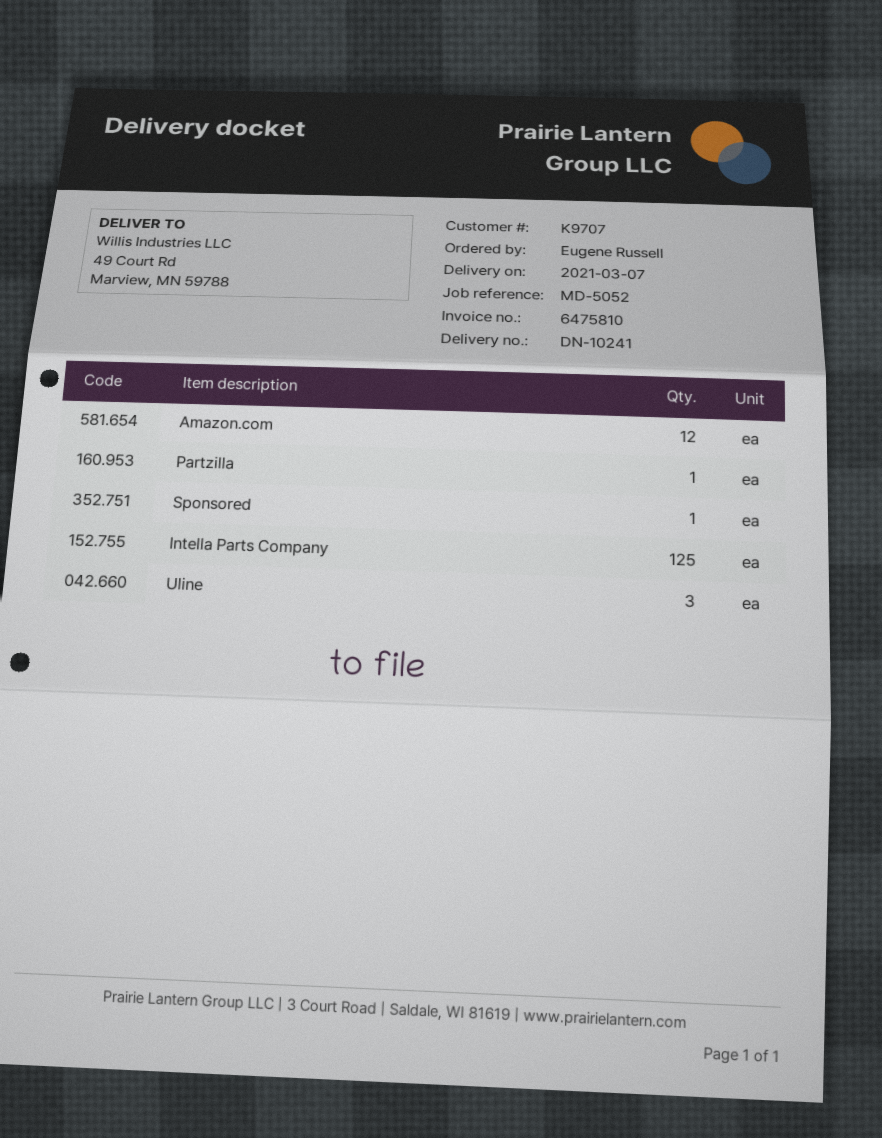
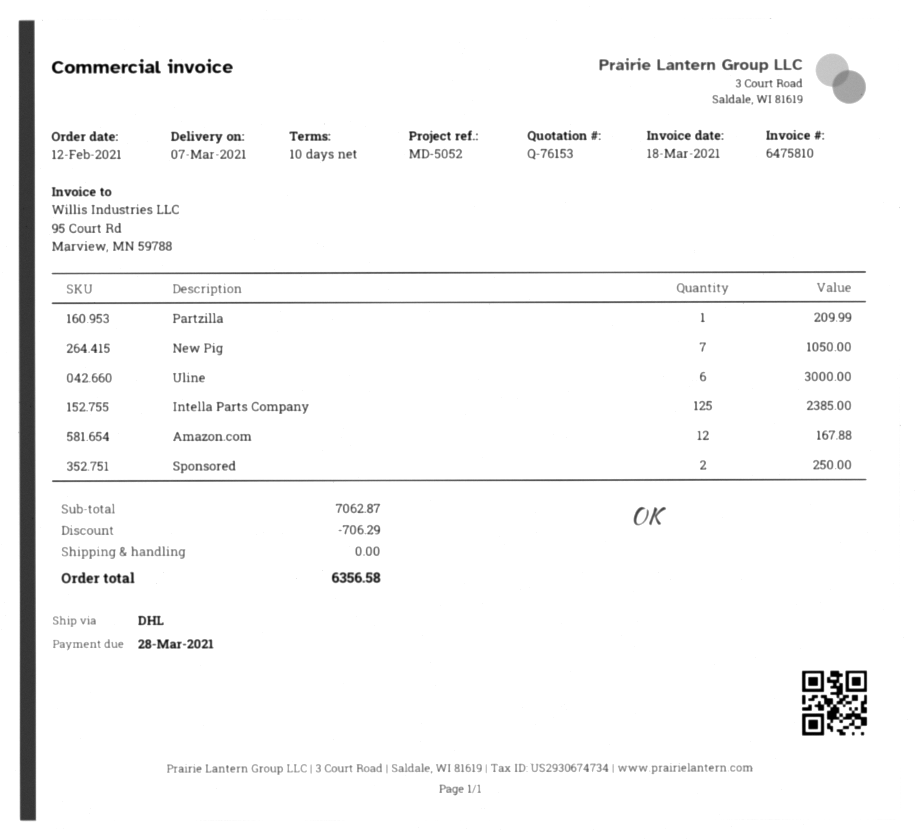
Sponsored: 1 -> 2
Uline: 3 -> 6
New Pig: none -> 7

